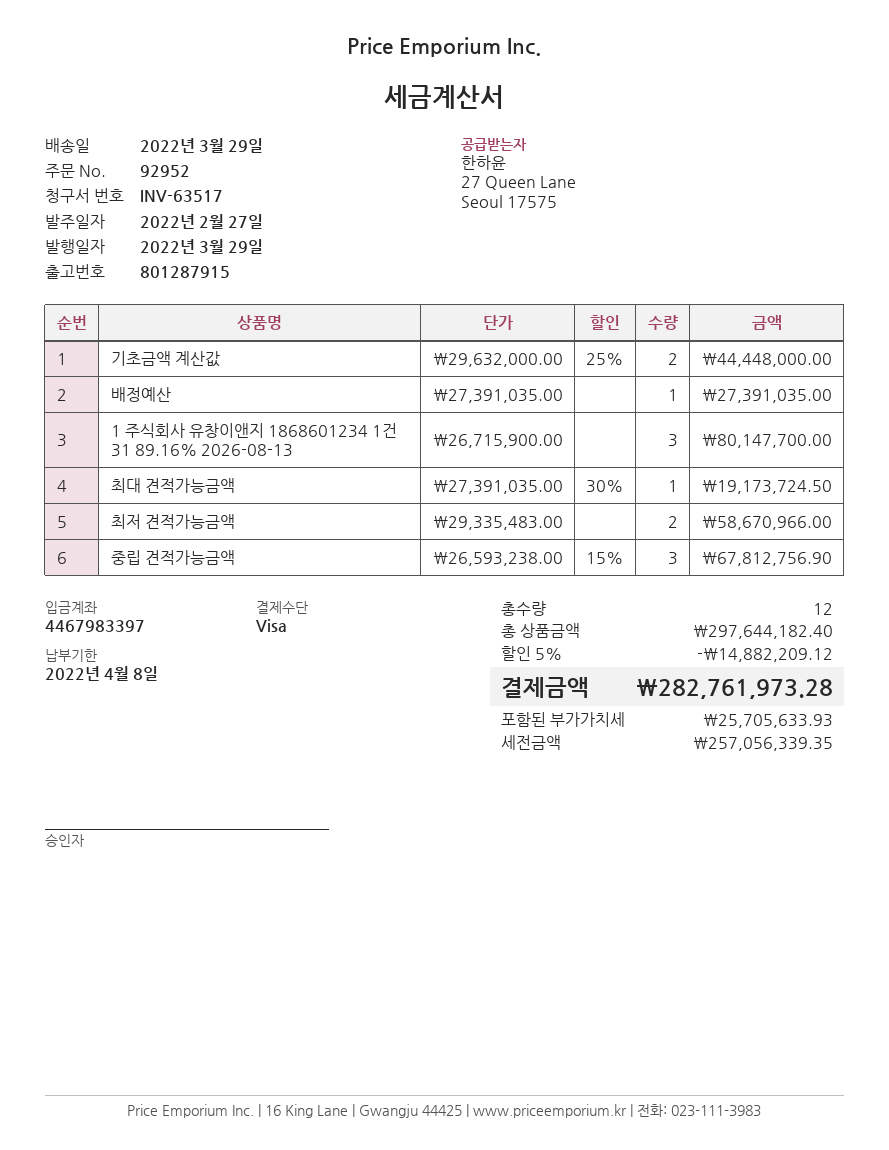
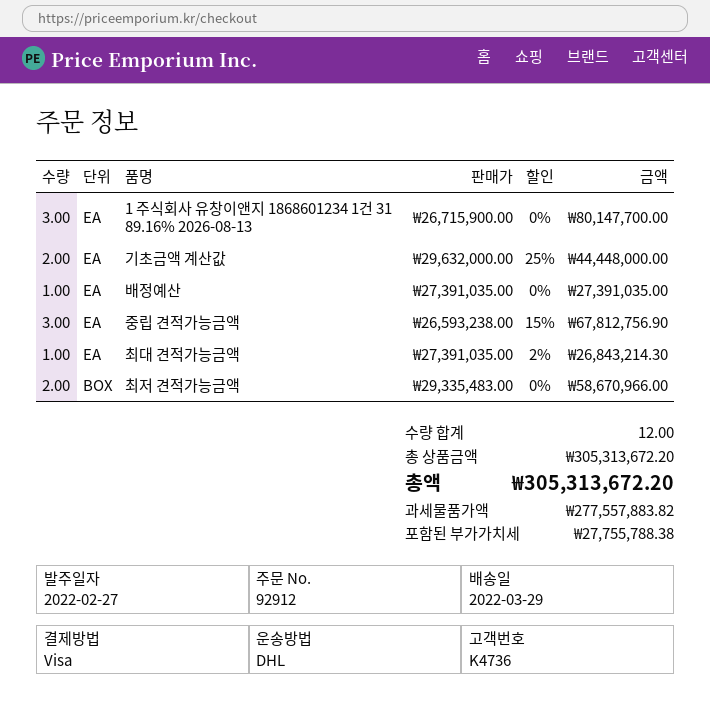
order number: 92952 -> 92912
최대 견적가능금액: 1 x 27391035.00 - 30% = 19173724.50 -> 1 x 27391035.00 - 2% = 26843214.30
subtotal: 297644182.40 -> 305313672.20
discount: 5% = 14882209.12 -> none
net: 257056339.35 -> 277557883.82
tax: 25705633.93 -> 27755788.38
total: 282761973.28 -> 305313672.20

